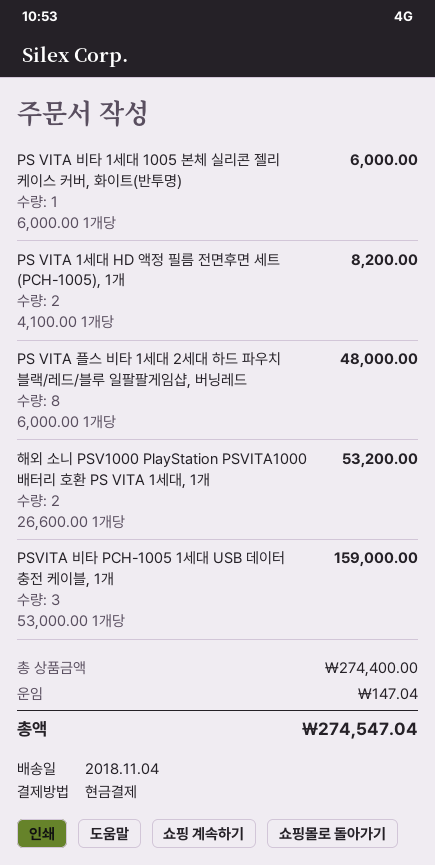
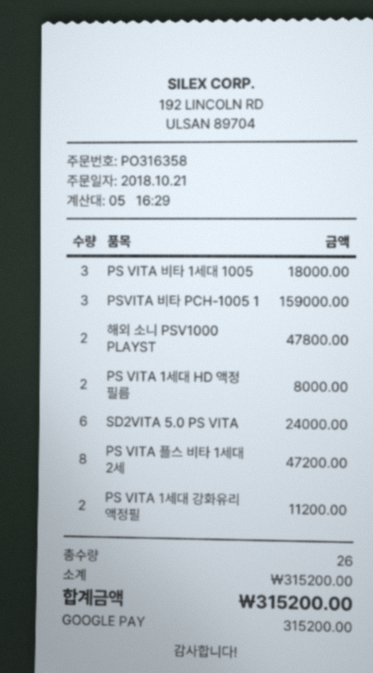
payment method: cash -> Google Pay
PS VITA 비타 1세대 1005 본체 실리콘 젤리 케이스 커버, 화이트(반투명): 1 for 6000.00 -> 3 for 18000.00
PS VITA 1세대 HD 액정 필름 전면후면 세트 (PCH-1005), 1개: 2 for 8200.00 -> 2 for 8000.00
PS VITA 플스 비타 1세대 2세대 하드 파우치 블랙/레드/블루 일팔팔게임샵, 버닝레드: 8 for 48000.00 -> 8 for 47200.00
해외 소니 PSV1000 PlayStation PSVITA1000 배터리 호환 PS VITA 1세대, 1개: 2 for 53200.00 -> 2 for 47800.00
SD2VITA 5.0 PS VITA: none -> 6 for 24000.00
PS VITA 1세대 강화유리 액정필: none -> 2 for 11200.00
subtotal: 274400.00 -> 315200.00
shipping: 147.04 -> none
total: 274547.04 -> 315200.00

